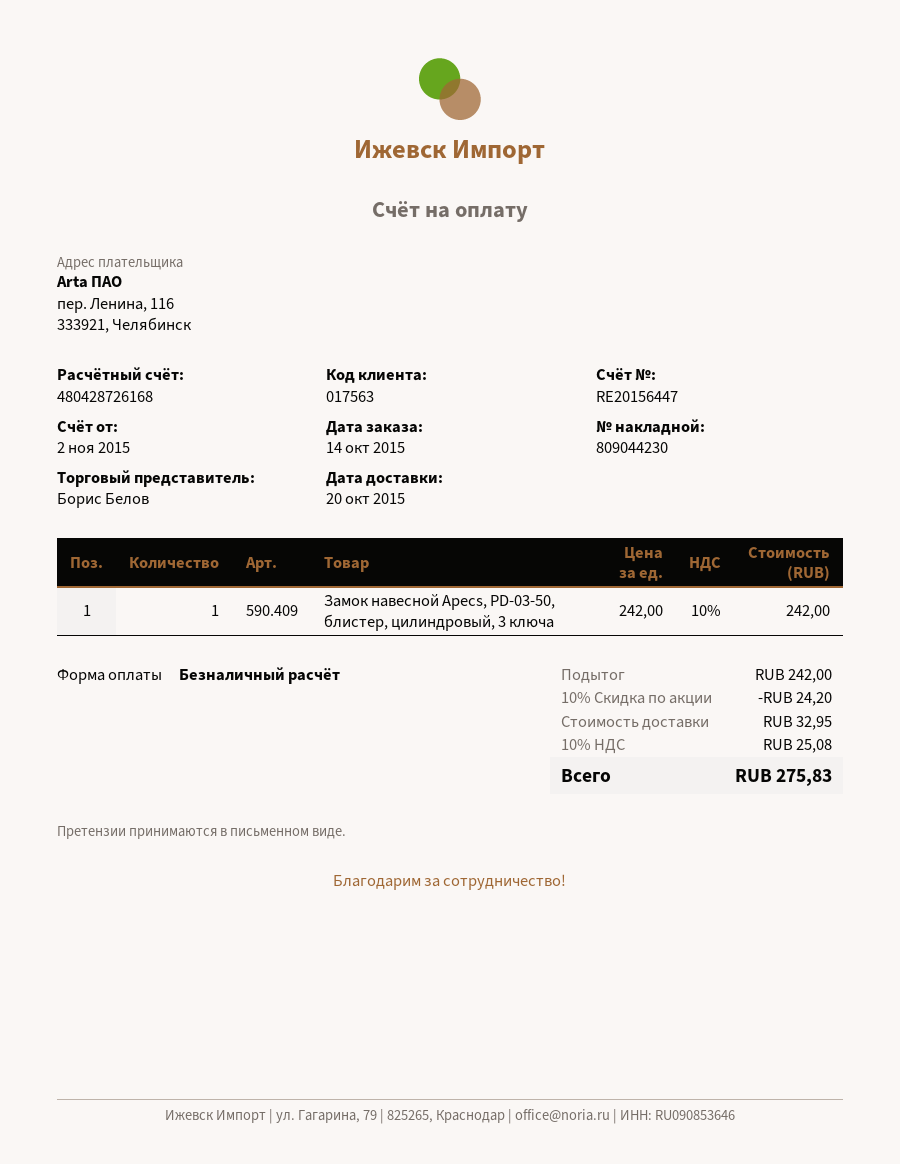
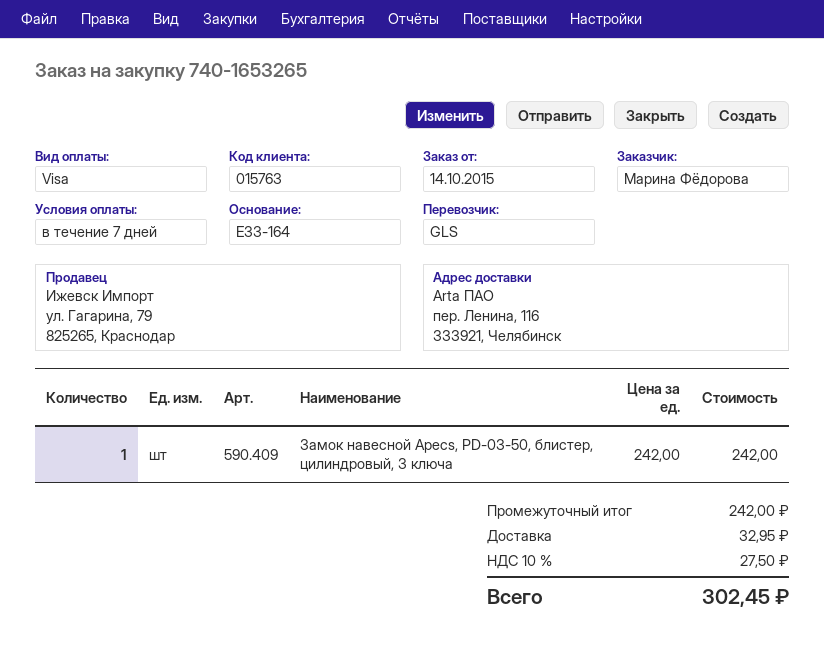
customer number: 017563 -> 015763
payment method: bank transfer -> Visa
discount: 10% = 24.20 -> none
tax: 10% = 25.08 -> 10% = 27.50
total: 275.83 -> 302.45

